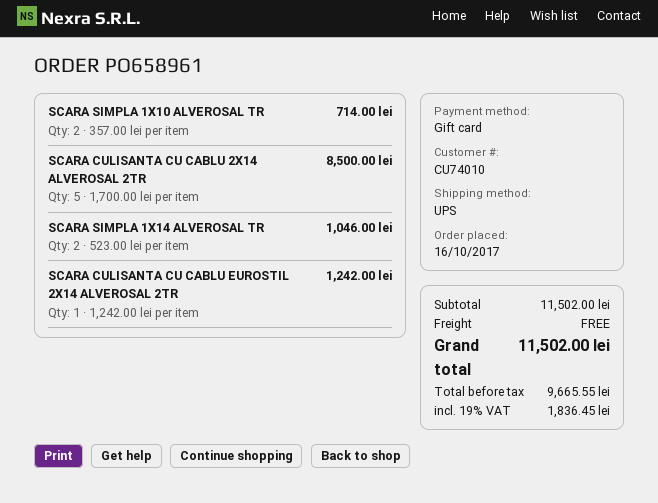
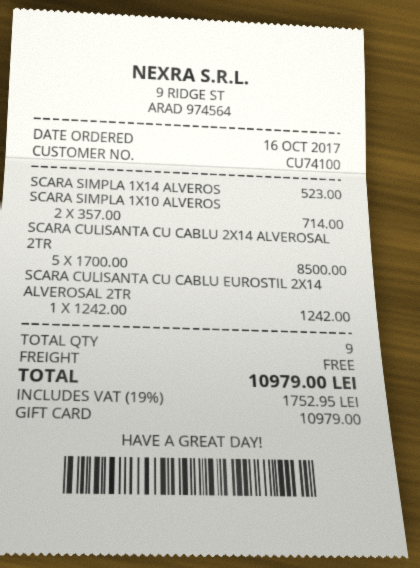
customer number: CU74010 -> CU74100
SCARA SIMPLA 1X14 ALVEROSAL TR: 2 x 523.00 = 1046.00 -> 1 x 523.00 = 523.00
tax: 19% = 1836.45 -> 19% = 1752.95
total: 11502.00 -> 10979.00

